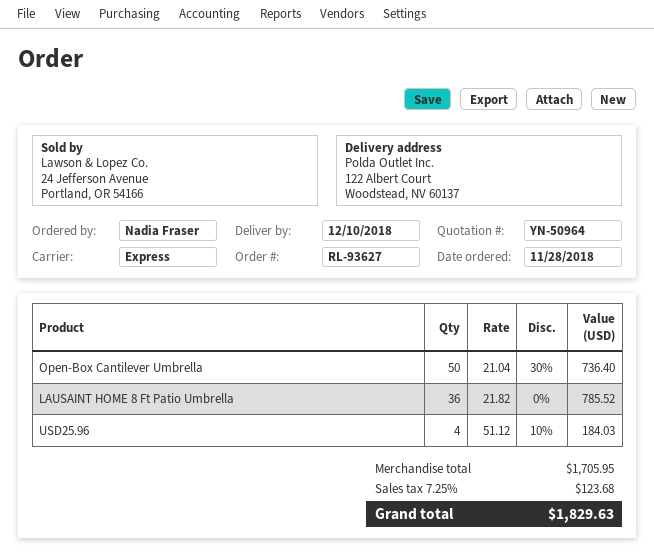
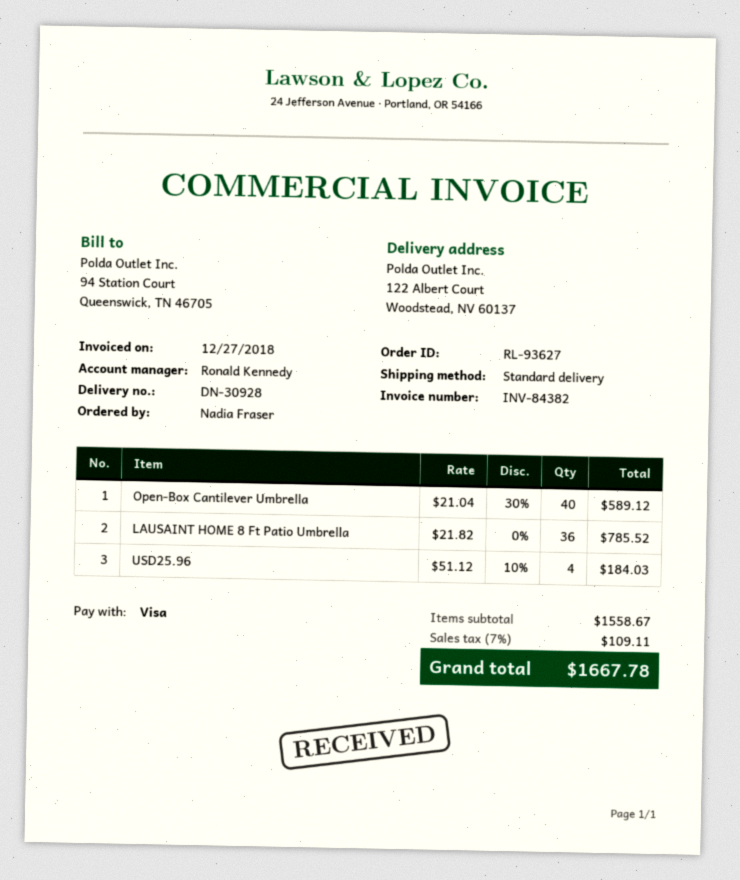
shipping method: express -> standard
Open-Box Cantilever Umbrella: 50 x 21.04 - 30% = 736.40 -> 40 x 21.04 - 30% = 589.12
subtotal: 1705.95 -> 1558.67
tax: 7.25% = 123.68 -> 7% = 109.11
total: 1829.63 -> 1667.78

